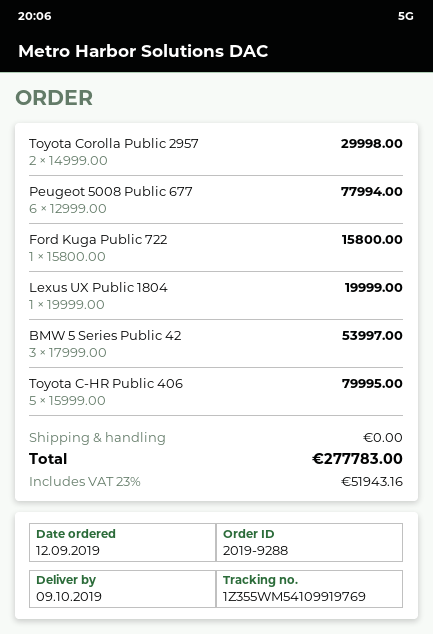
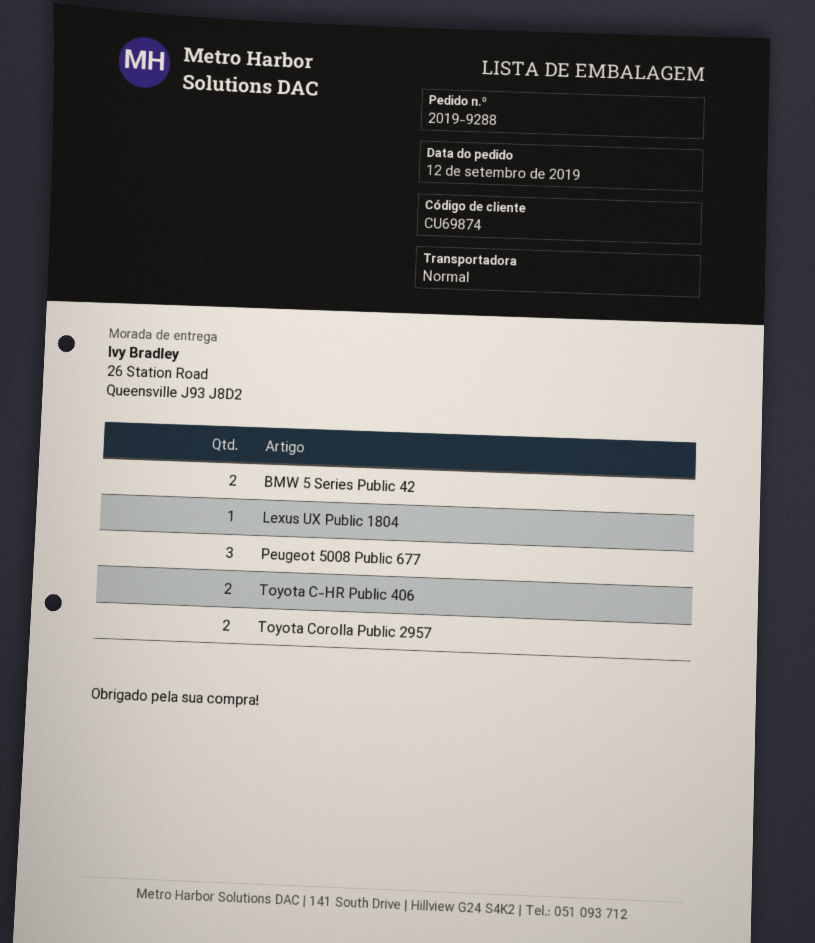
Peugeot 5008 Public 677: 6 -> 3
Ford Kuga Public 722: 1 -> none
BMW 5 Series Public 42: 3 -> 2
Toyota C-HR Public 406: 5 -> 2

